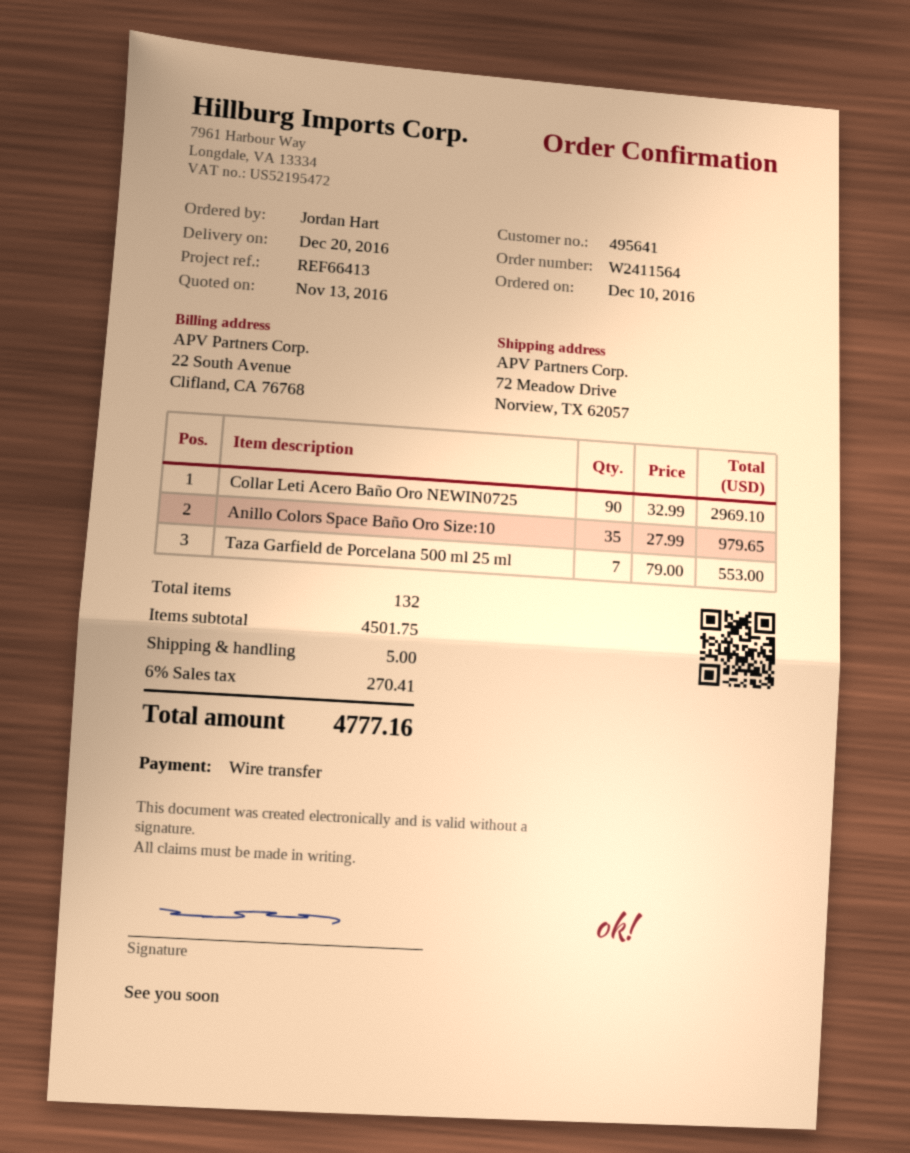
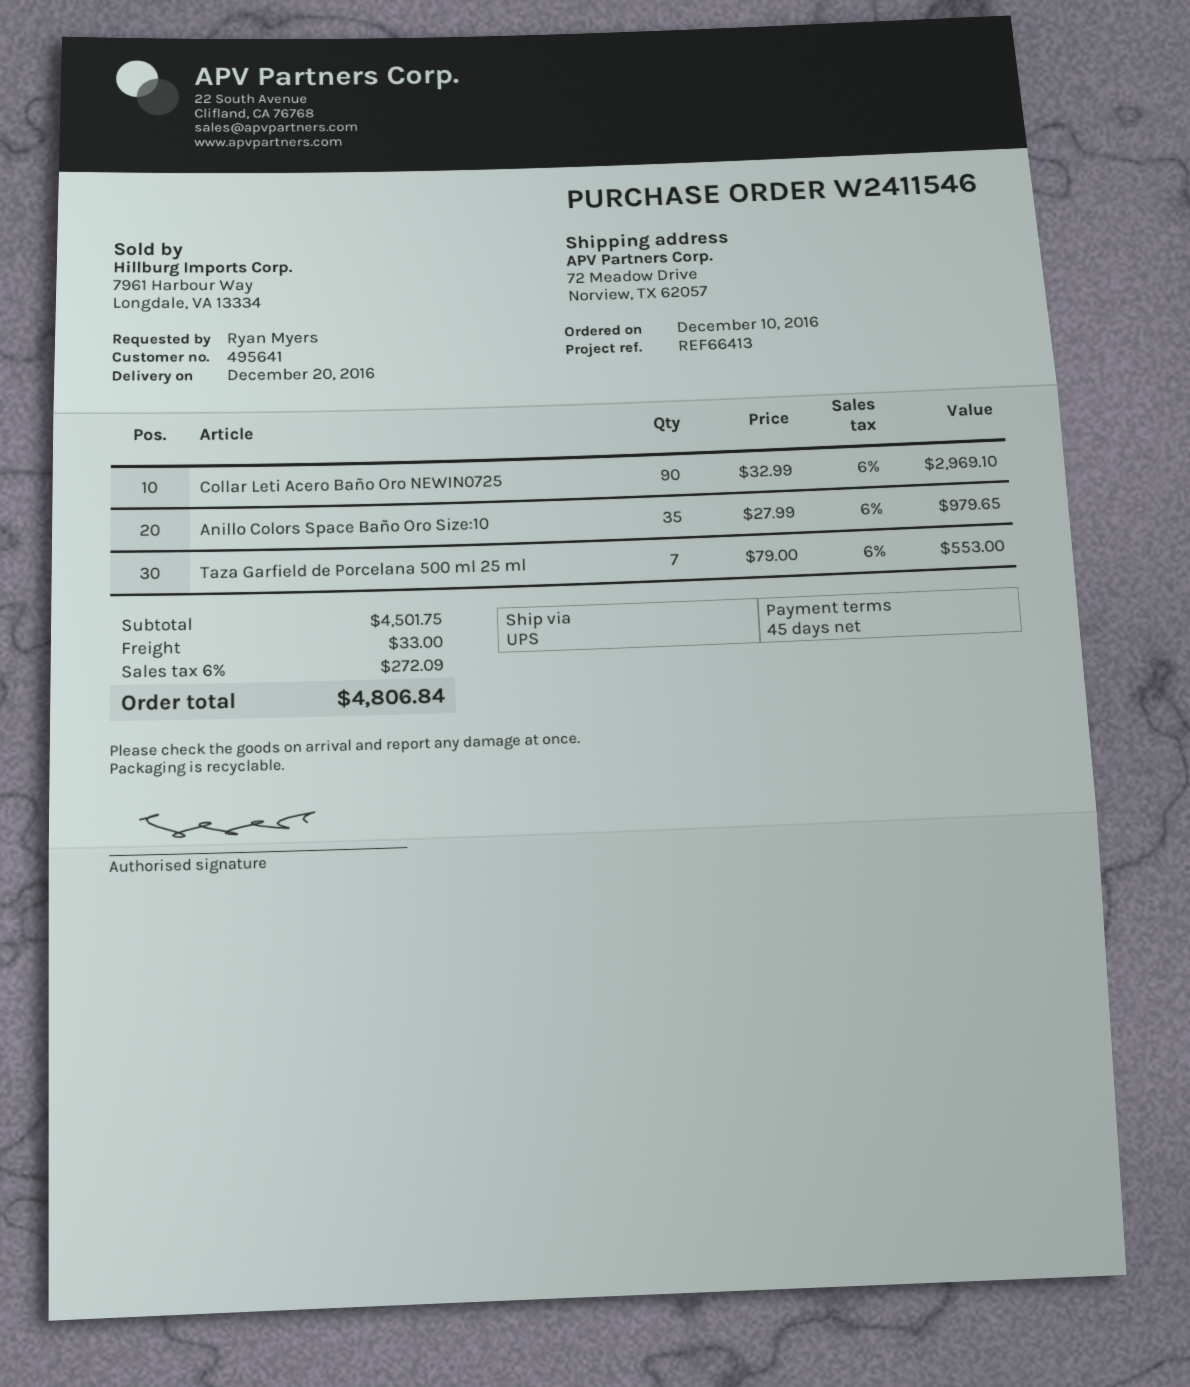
order number: W2411564 -> W2411546
ordered by: Jordan Hart -> Ryan Myers
shipping: 5.00 -> 33.00
tax: 6% = 270.41 -> 6% = 272.09
total: 4777.16 -> 4806.84

